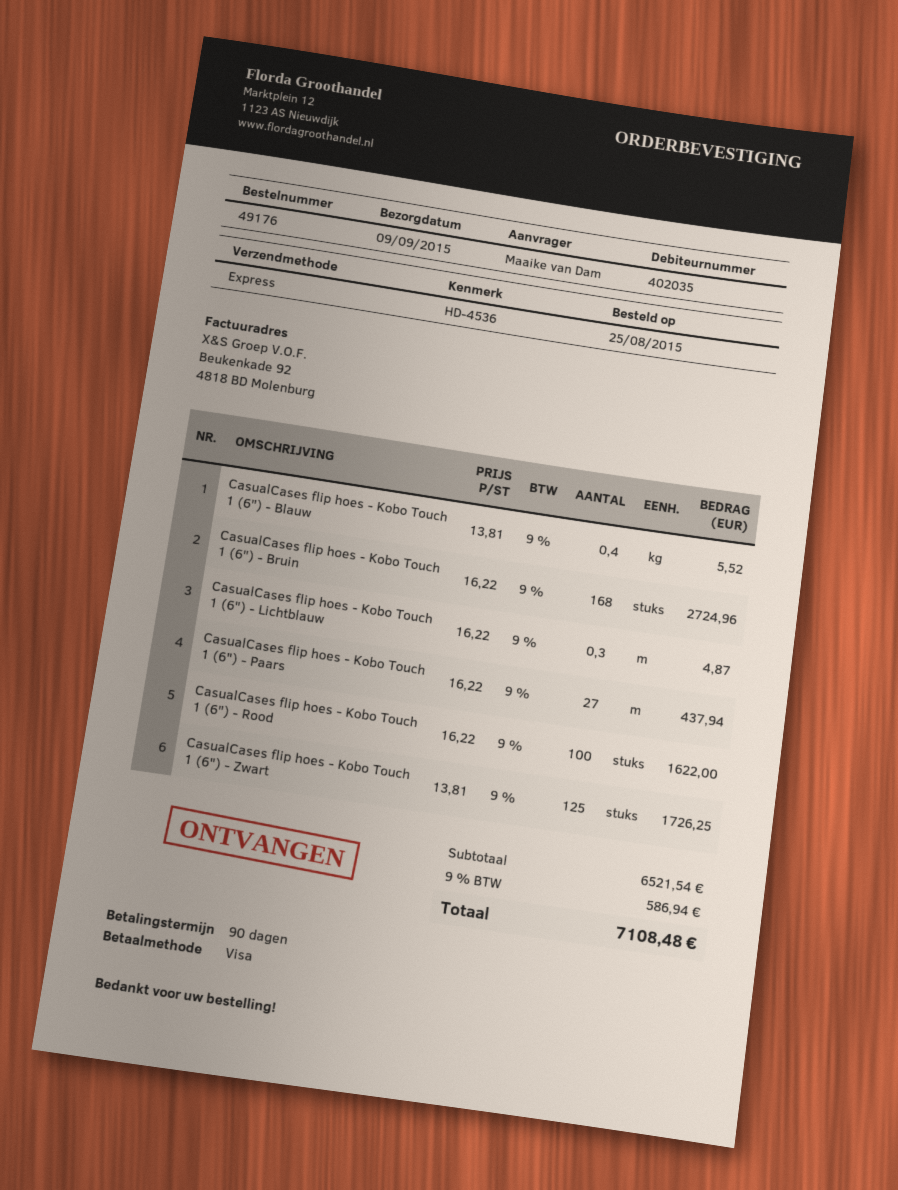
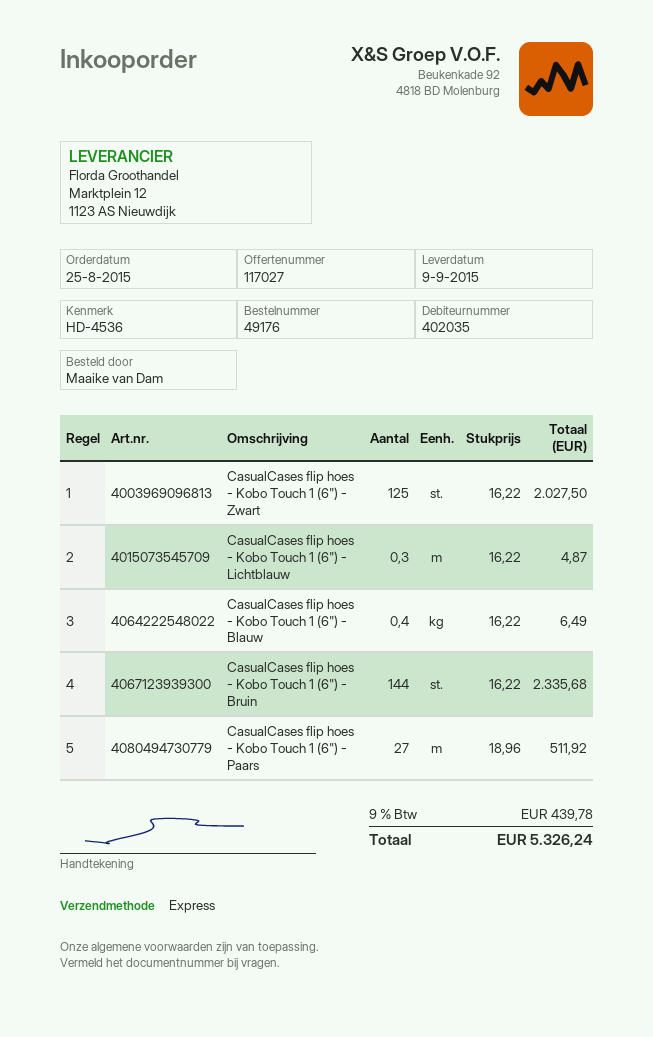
CasualCases flip hoes - Kobo Touch 1 (6") - Blauw: 0.4 x 13.81 = 5.52 -> 0.4 x 16.22 = 6.49
CasualCases flip hoes - Kobo Touch 1 (6") - Bruin: 168 x 16.22 = 2724.96 -> 144 x 16.22 = 2335.68
CasualCases flip hoes - Kobo Touch 1 (6") - Paars: 27 x 16.22 = 437.94 -> 27 x 18.96 = 511.92
CasualCases flip hoes - Kobo Touch 1 (6") - Rood: 100 x 16.22 = 1622.00 -> none
CasualCases flip hoes - Kobo Touch 1 (6") - Zwart: 125 x 13.81 = 1726.25 -> 125 x 16.22 = 2027.50
tax: 9% = 586.94 -> 9% = 439.78
total: 7108.48 -> 5326.24

